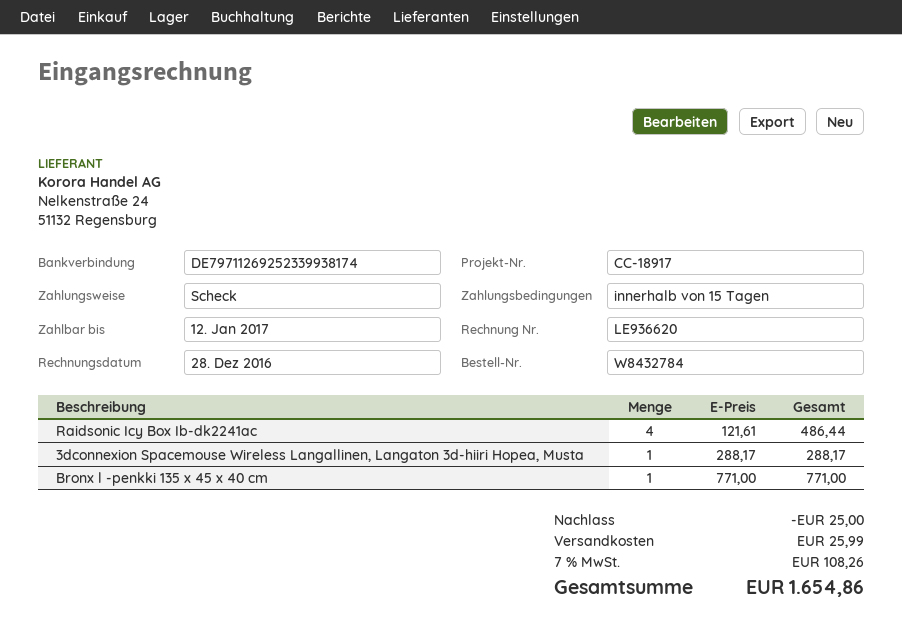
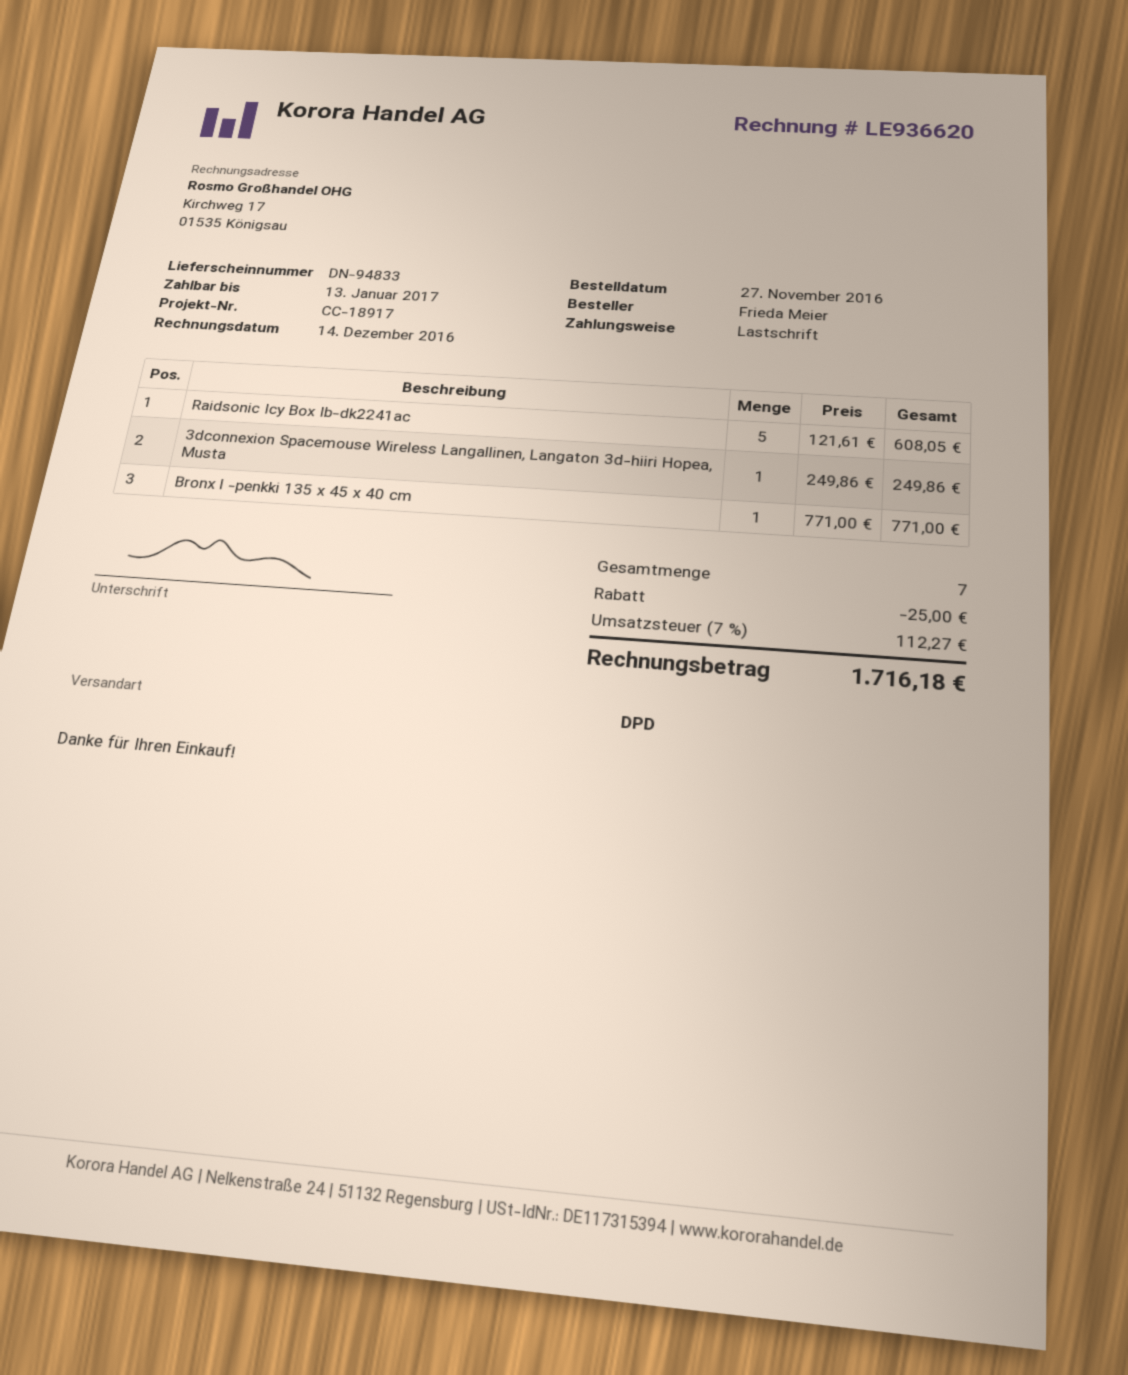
invoice date: 2016-12-28 -> 2016-12-14
due date: 2017-01-12 -> 2017-01-13
payment method: cheque -> direct debit
Raidsonic Icy Box Ib-dk2241ac: 4 x 121.61 = 486.44 -> 5 x 121.61 = 608.05
3dconnexion Spacemouse Wireless Langallinen, Langaton 3d-hiiri Hopea, Musta: 1 x 288.17 = 288.17 -> 1 x 249.86 = 249.86
shipping: 25.99 -> none
tax: 7% = 108.26 -> 7% = 112.27
total: 1654.86 -> 1716.18

